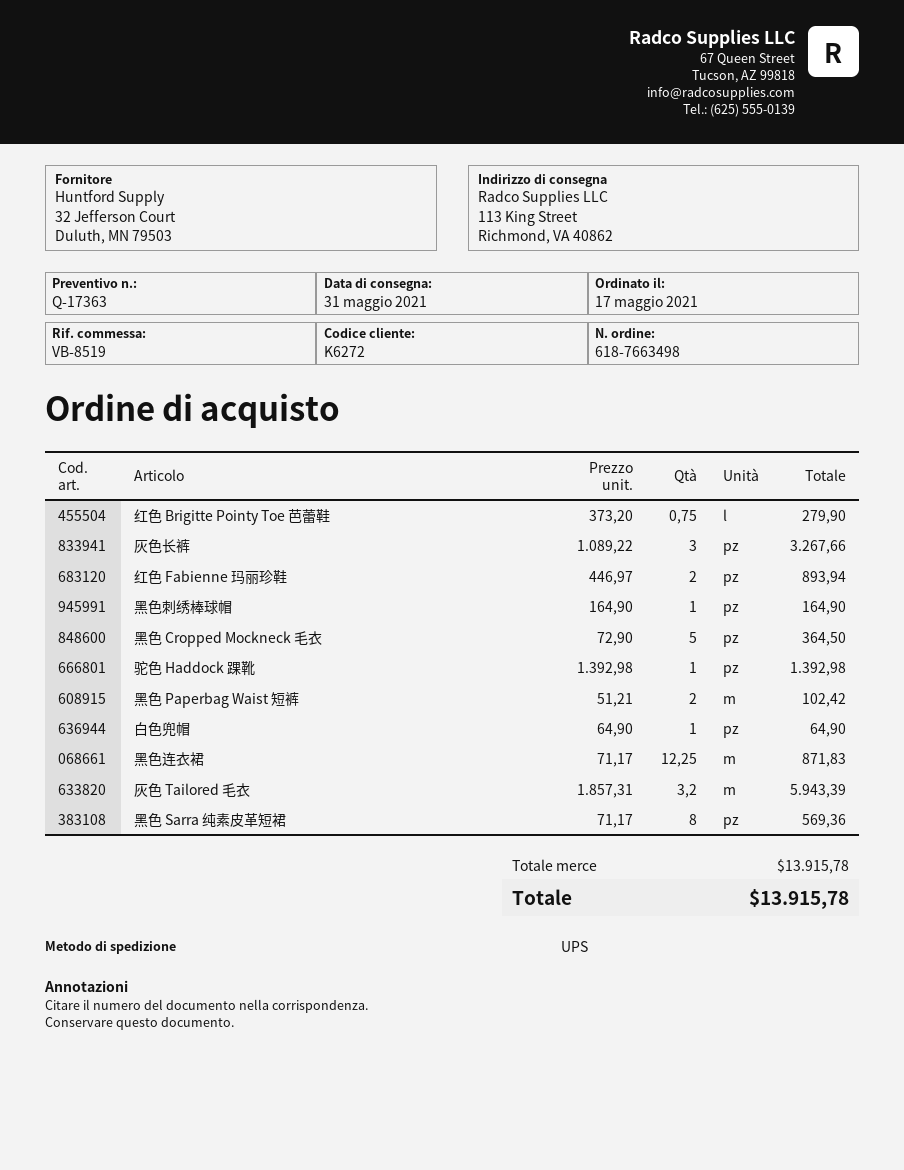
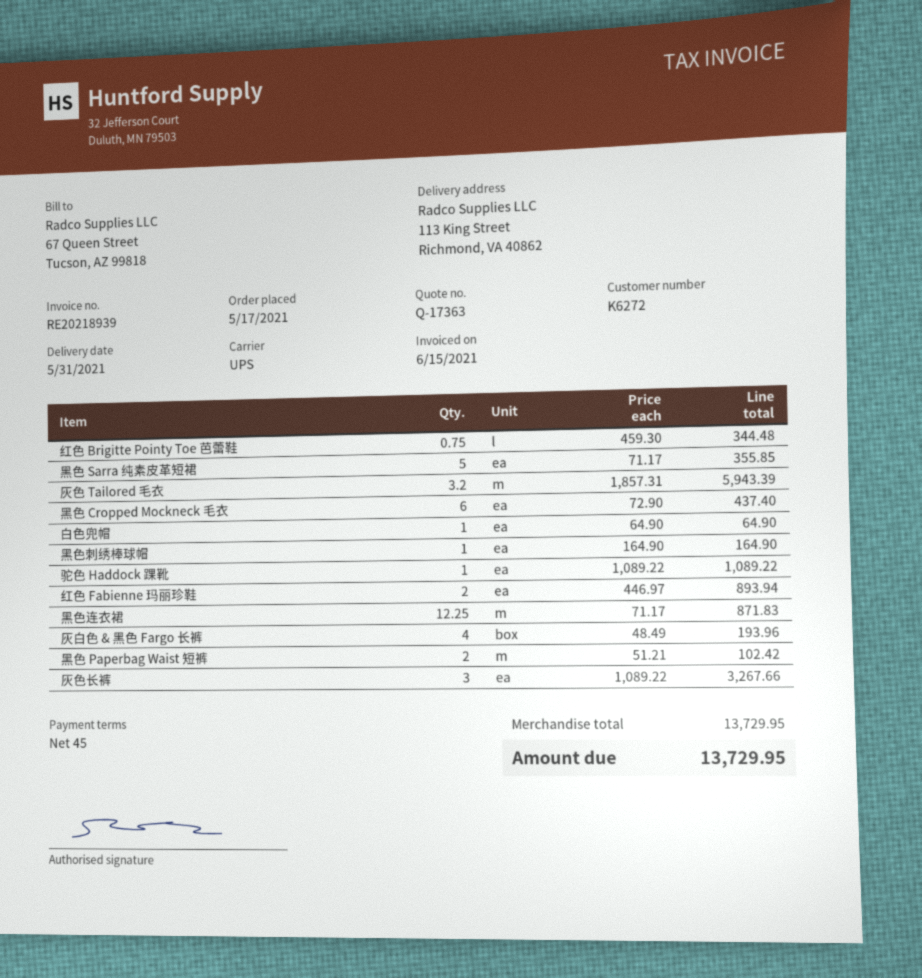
红色 Brigitte Pointy Toe 芭蕾鞋: 0.75 x 373.20 = 279.90 -> 0.75 x 459.30 = 344.48
黑色 Cropped Mockneck 毛衣: 5 x 72.90 = 364.50 -> 6 x 72.90 = 437.40
驼色 Haddock 踝靴: 1 x 1392.98 = 1392.98 -> 1 x 1089.22 = 1089.22
黑色 Sarra 纯素皮革短裙: 8 x 71.17 = 569.36 -> 5 x 71.17 = 355.85
灰白色 & 黑色 Fargo 长裤: none -> 4 x 48.49 = 193.96
subtotal: 13915.78 -> 13729.95
total: 13915.78 -> 13729.95

